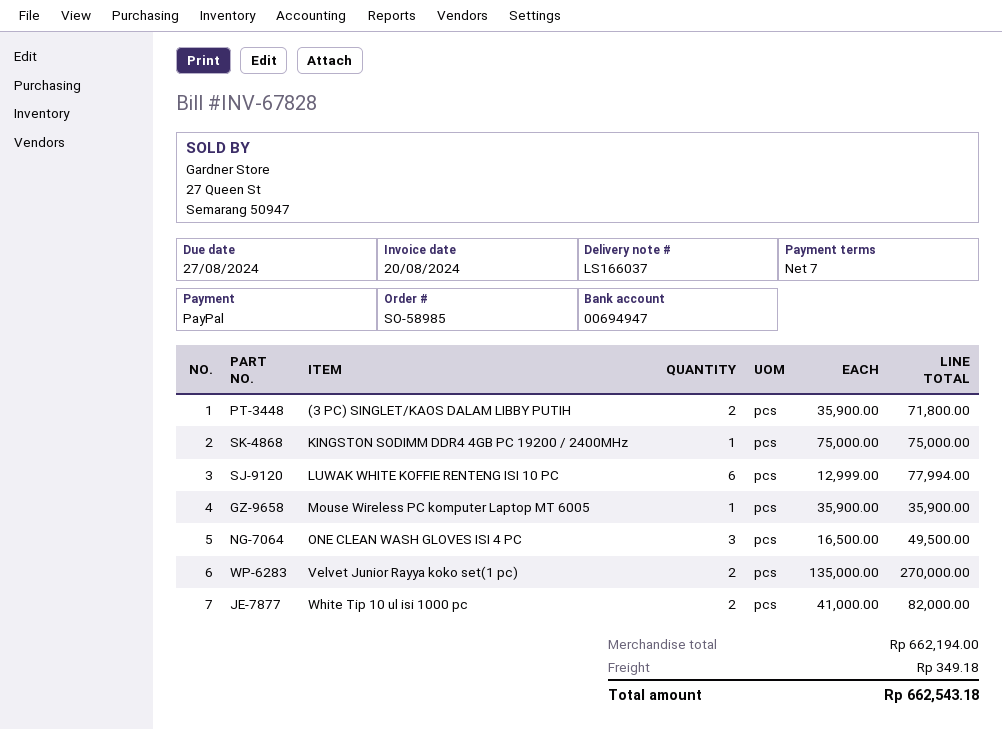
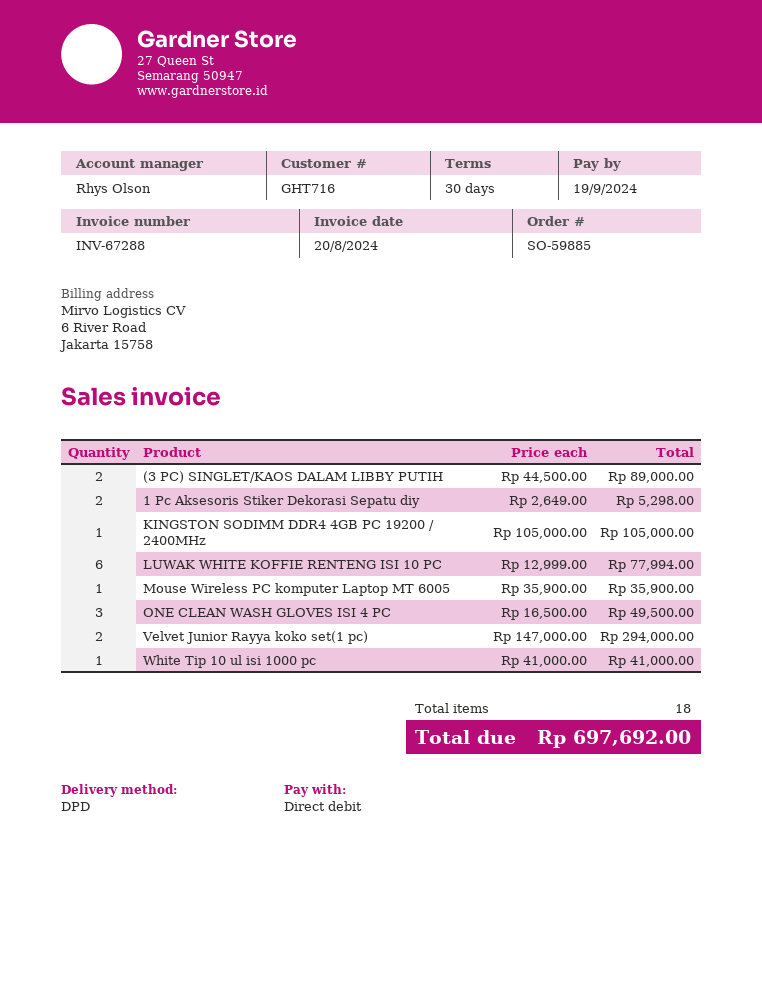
order number: SO-58985 -> SO-59885
invoice number: INV-67828 -> INV-67288
payment terms: 7 days -> 30 days
due date: 2024-08-27 -> 2024-09-19
payment method: PayPal -> direct debit
(3 PC) SINGLET/KAOS DALAM LIBBY PUTIH: 2 x 35900.00 = 71800.00 -> 2 x 44500.00 = 89000.00
KINGSTON SODIMM DDR4 4GB PC 19200 / 2400MHz: 1 x 75000.00 = 75000.00 -> 1 x 105000.00 = 105000.00
Velvet Junior Rayya koko set(1 pc): 2 x 135000.00 = 270000.00 -> 2 x 147000.00 = 294000.00
White Tip 10 ul isi 1000 pc: 2 x 41000.00 = 82000.00 -> 1 x 41000.00 = 41000.00
1 Pc Aksesoris Stiker Dekorasi Sepatu diy: none -> 2 x 2649.00 = 5298.00
shipping: 349.18 -> none
total: 662543.18 -> 697692.00

